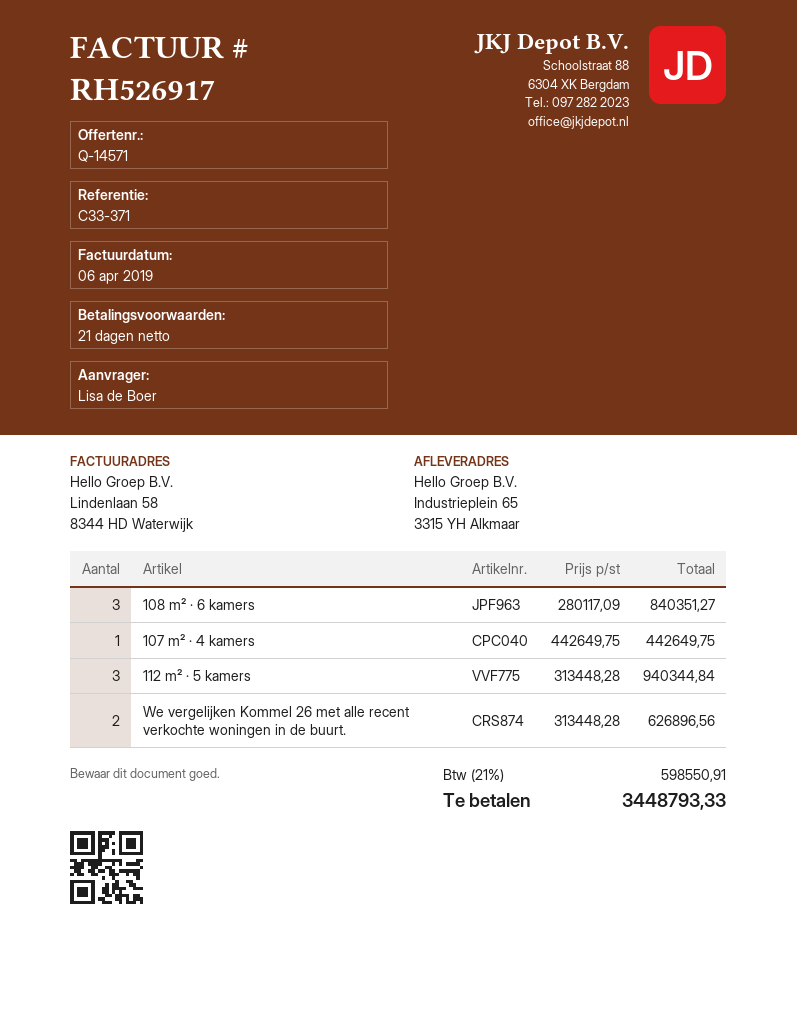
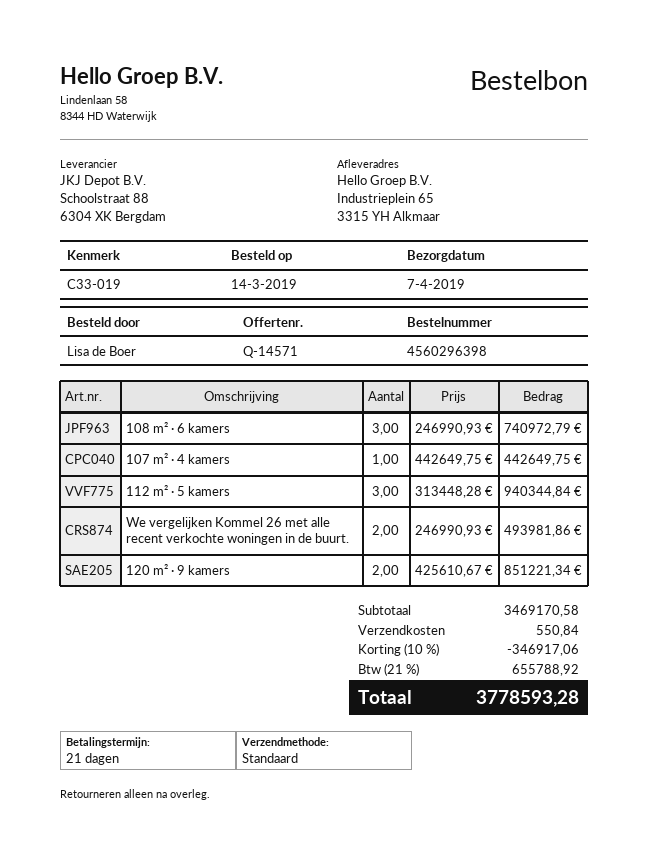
reference: C33-371 -> C33-019
108 m² · 6 kamers: 3 x 280117.09 = 840351.27 -> 3 x 246990.93 = 740972.79
We vergelijken Kommel 26 met alle recent verkochte woningen in de buurt.: 2 x 313448.28 = 626896.56 -> 2 x 246990.93 = 493981.86
120 m² · 9 kamers: none -> 2 x 425610.67 = 851221.34
discount: none -> 10% = 346917.06
shipping: none -> 550.84
tax: 21% = 598550.91 -> 21% = 655788.92
total: 3448793.33 -> 3778593.28

